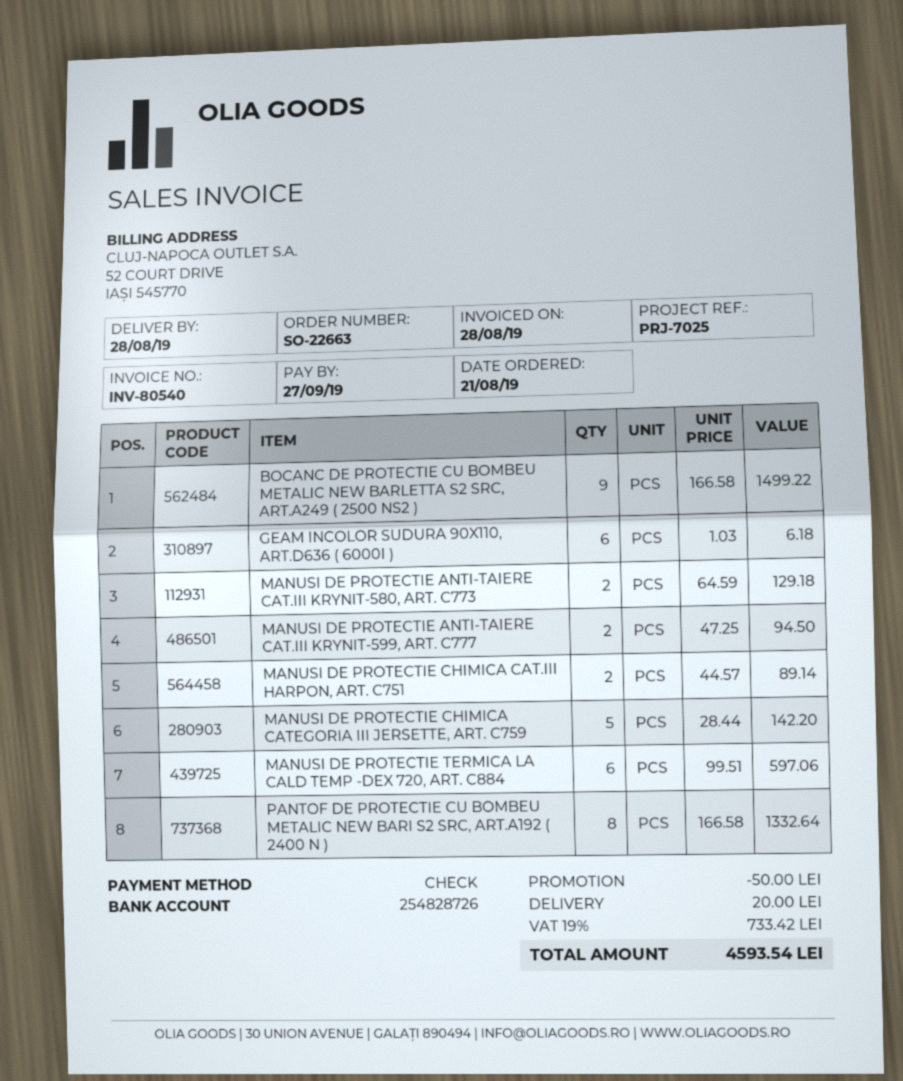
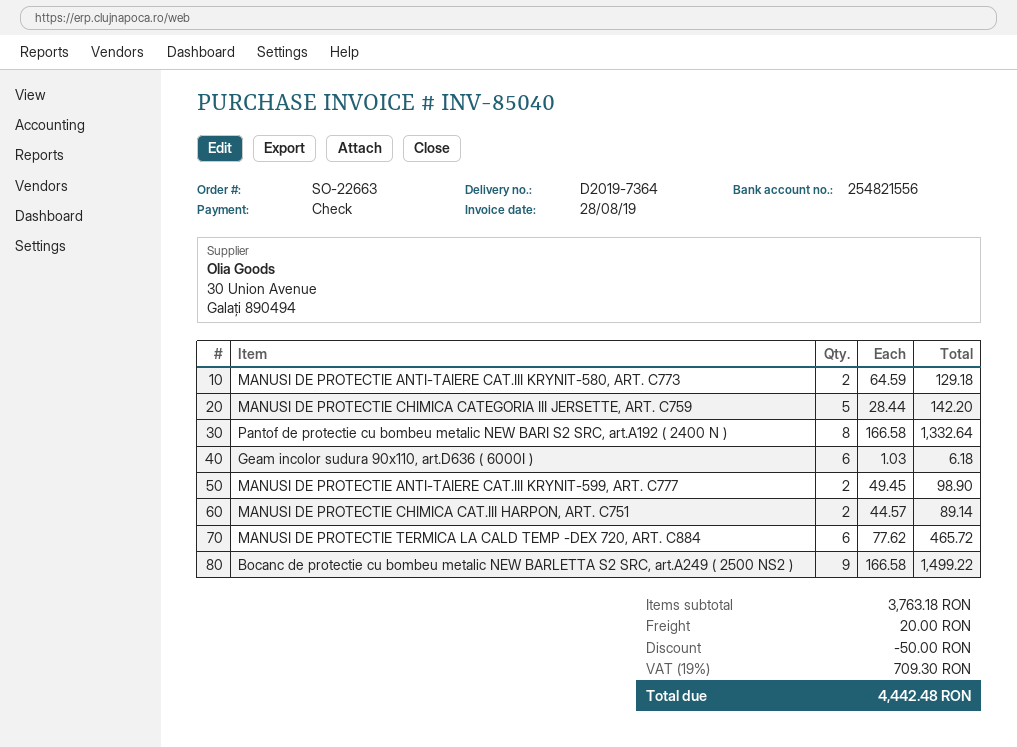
invoice number: INV-80540 -> INV-85040
bank account: 254828726 -> 254821556
MANUSI DE PROTECTIE ANTI-TAIERE CAT.III KRYNIT-599, ART. C777: 2 x 47.25 = 94.50 -> 2 x 49.45 = 98.90
MANUSI DE PROTECTIE TERMICA LA CALD TEMP -DEX 720, ART. C884: 6 x 99.51 = 597.06 -> 6 x 77.62 = 465.72
tax: 19% = 733.42 -> 19% = 709.30
total: 4593.54 -> 4442.48

